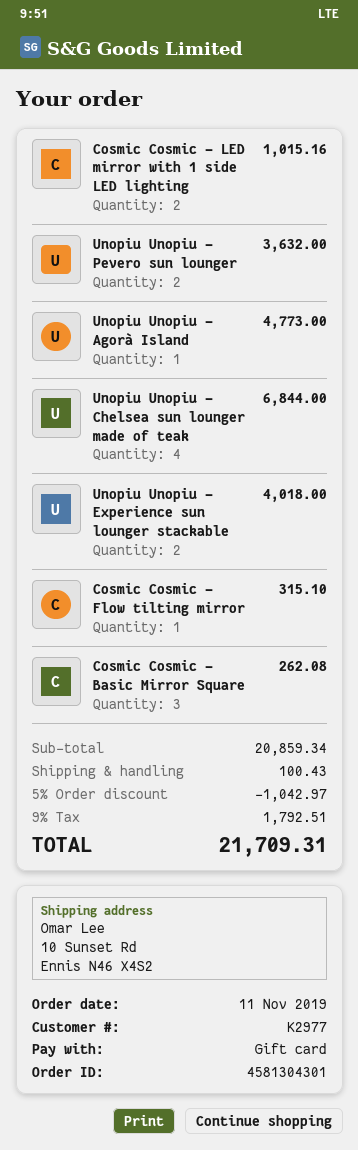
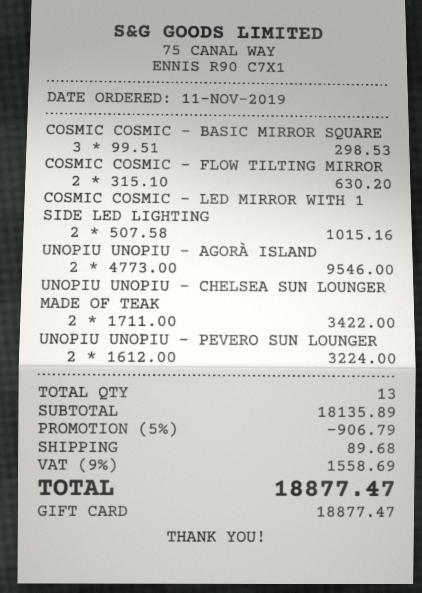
Unopiu Unopiu - Pevero sun lounger: 2 for 3632.00 -> 2 for 3224.00
Unopiu Unopiu - Agorà Island: 1 for 4773.00 -> 2 for 9546.00
Unopiu Unopiu - Chelsea sun lounger made of teak: 4 for 6844.00 -> 2 for 3422.00
Unopiu Unopiu - Experience sun lounger stackable: 2 for 4018.00 -> none
Cosmic Cosmic - Flow tilting mirror: 1 for 315.10 -> 2 for 630.20
Cosmic Cosmic - Basic Mirror Square: 3 for 262.08 -> 3 for 298.53
subtotal: 20859.34 -> 18135.89
discount: 5% = 1042.97 -> 5% = 906.79
shipping: 100.43 -> 89.68
tax: 9% = 1792.51 -> 9% = 1558.69
total: 21709.31 -> 18877.47

